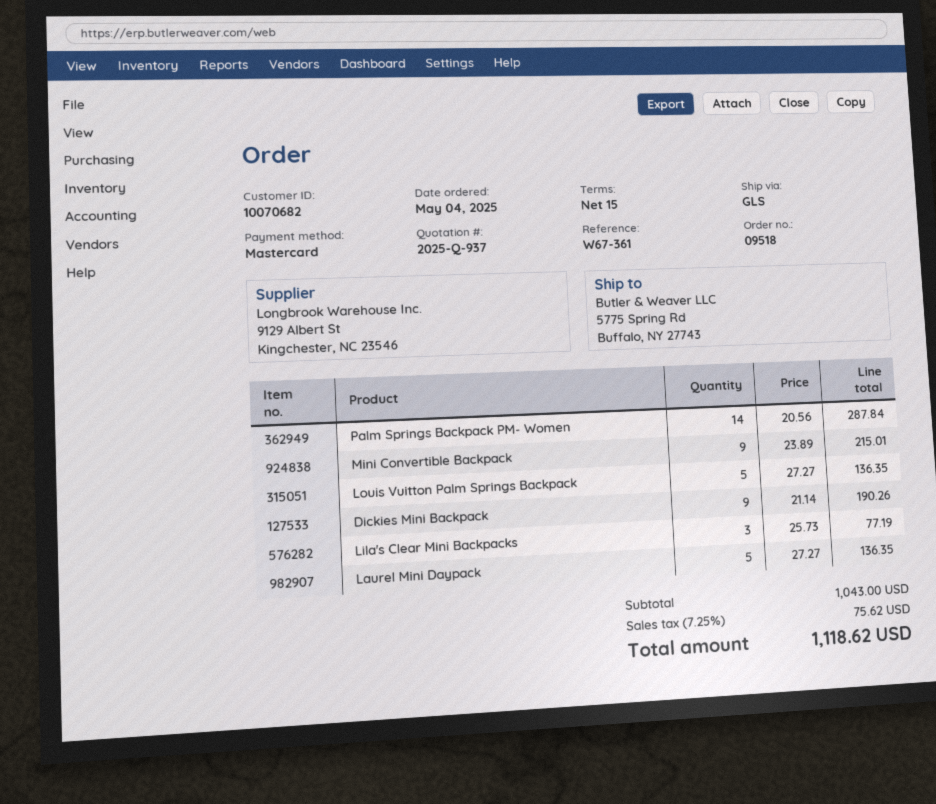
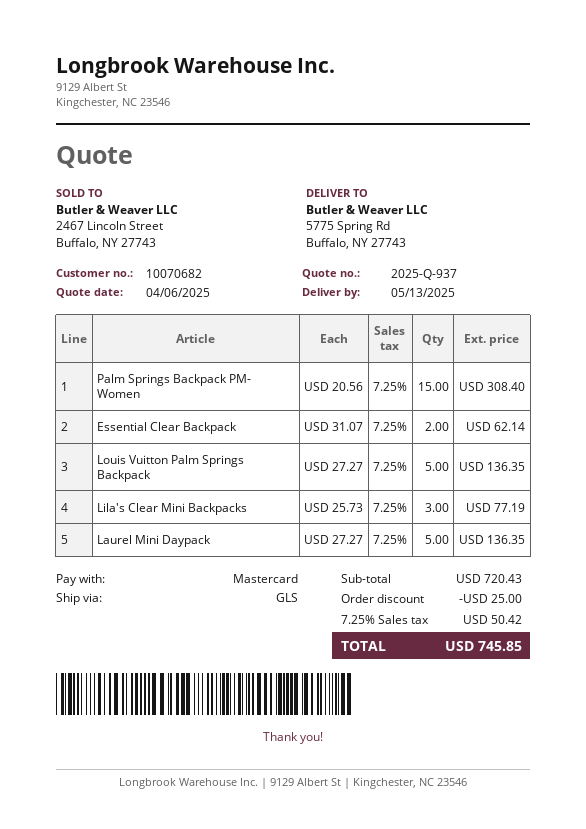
Palm Springs Backpack PM- Women: 14 x 20.56 = 287.84 -> 15 x 20.56 = 308.40
Mini Convertible Backpack: 9 x 23.89 = 215.01 -> none
Dickies Mini Backpack: 9 x 21.14 = 190.26 -> none
Essential Clear Backpack: none -> 2 x 31.07 = 62.14
subtotal: 1043.00 -> 720.43
discount: none -> 25.00
tax: 7.25% = 75.62 -> 7.25% = 50.42
total: 1118.62 -> 745.85

